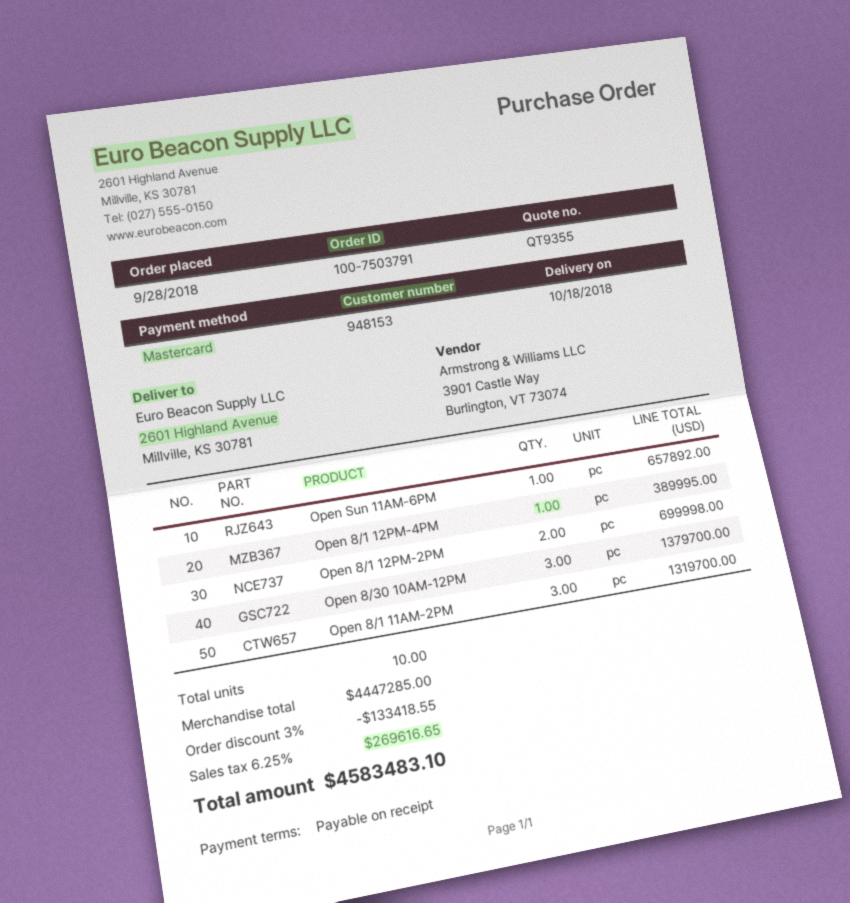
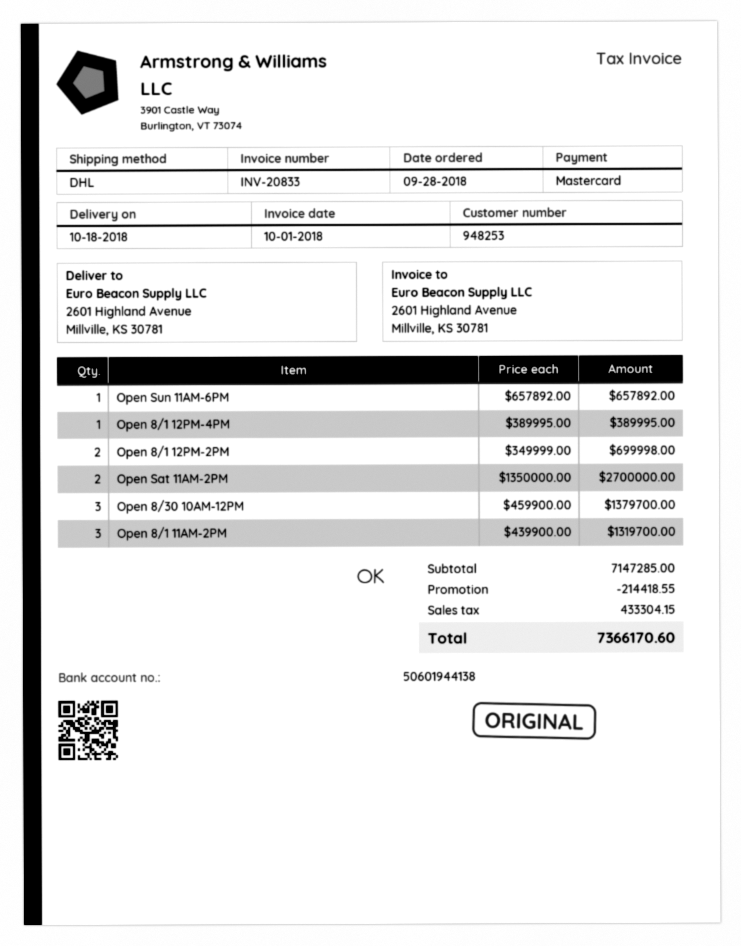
customer number: 948153 -> 948253
Open Sat 11AM-2PM: none -> 2 for 2700000.00
subtotal: 4447285.00 -> 7147285.00
discount: 133418.55 -> 214418.55
tax: 269616.65 -> 433304.15
total: 4583483.10 -> 7366170.60

